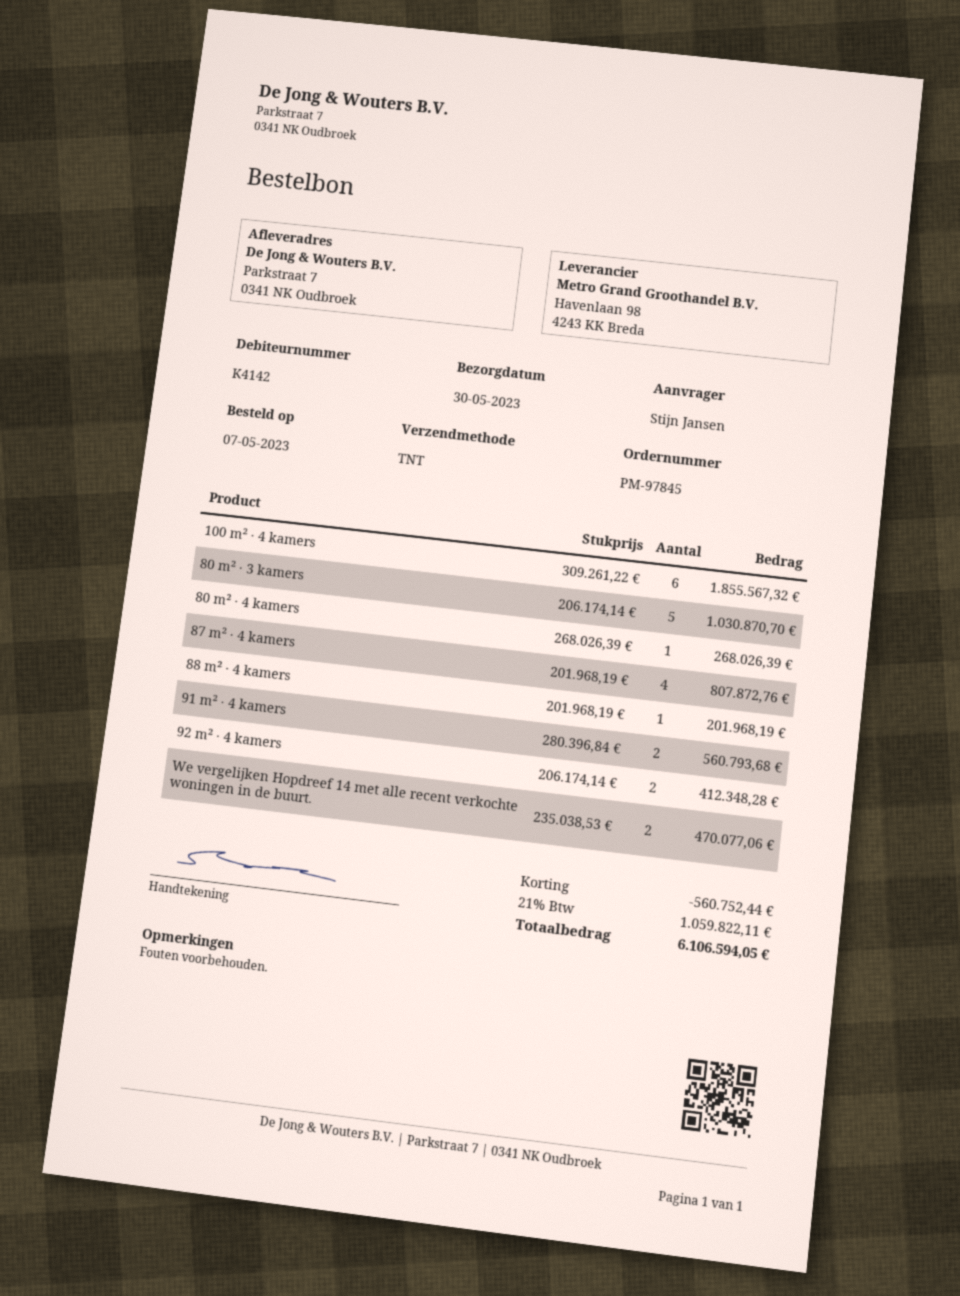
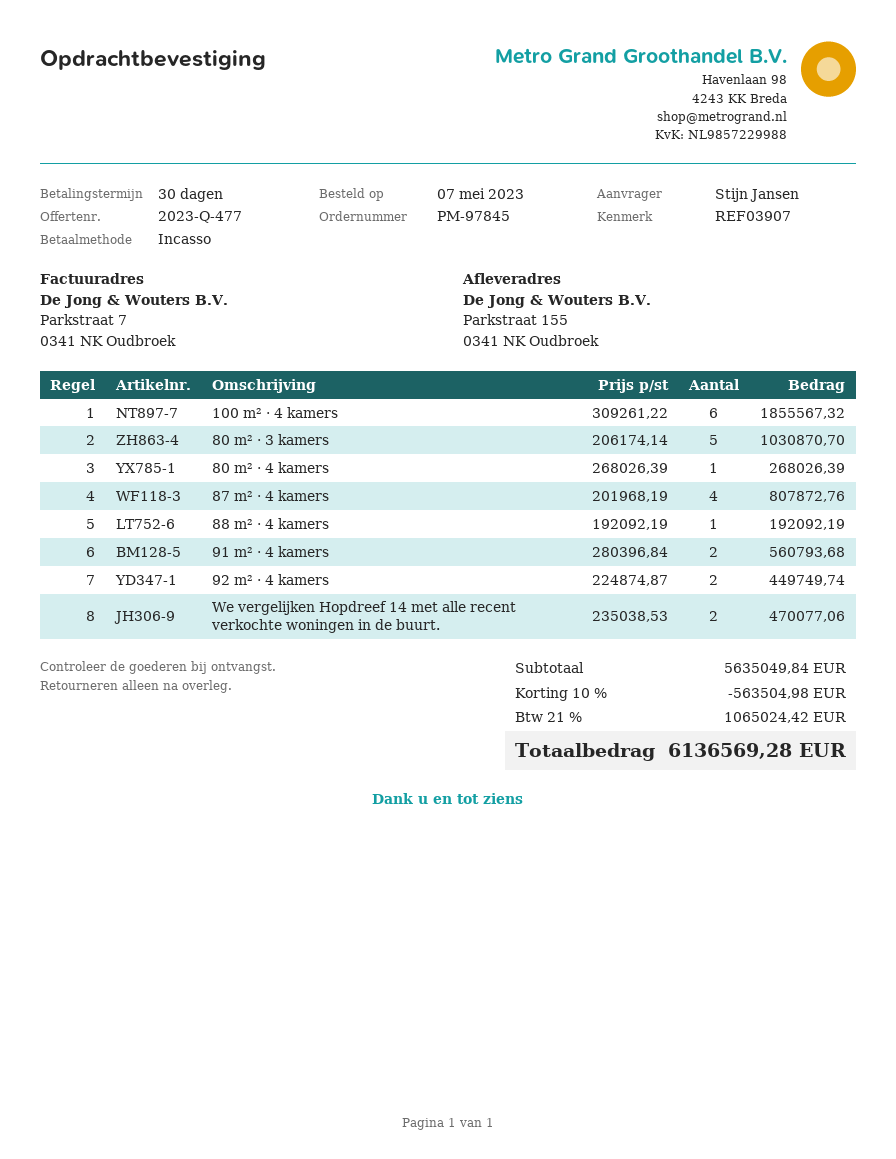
ship to: Parkstraat 7, 0341 NK Oudbroek -> Parkstraat 155, 0341 NK Oudbroek
88 m² · 4 kamers: 1 x 201968.19 = 201968.19 -> 1 x 192092.19 = 192092.19
92 m² · 4 kamers: 2 x 206174.14 = 412348.28 -> 2 x 224874.87 = 449749.74
discount: 560752.44 -> 563504.98
tax: 21% = 1059822.11 -> 21% = 1065024.42
total: 6106594.05 -> 6136569.28

